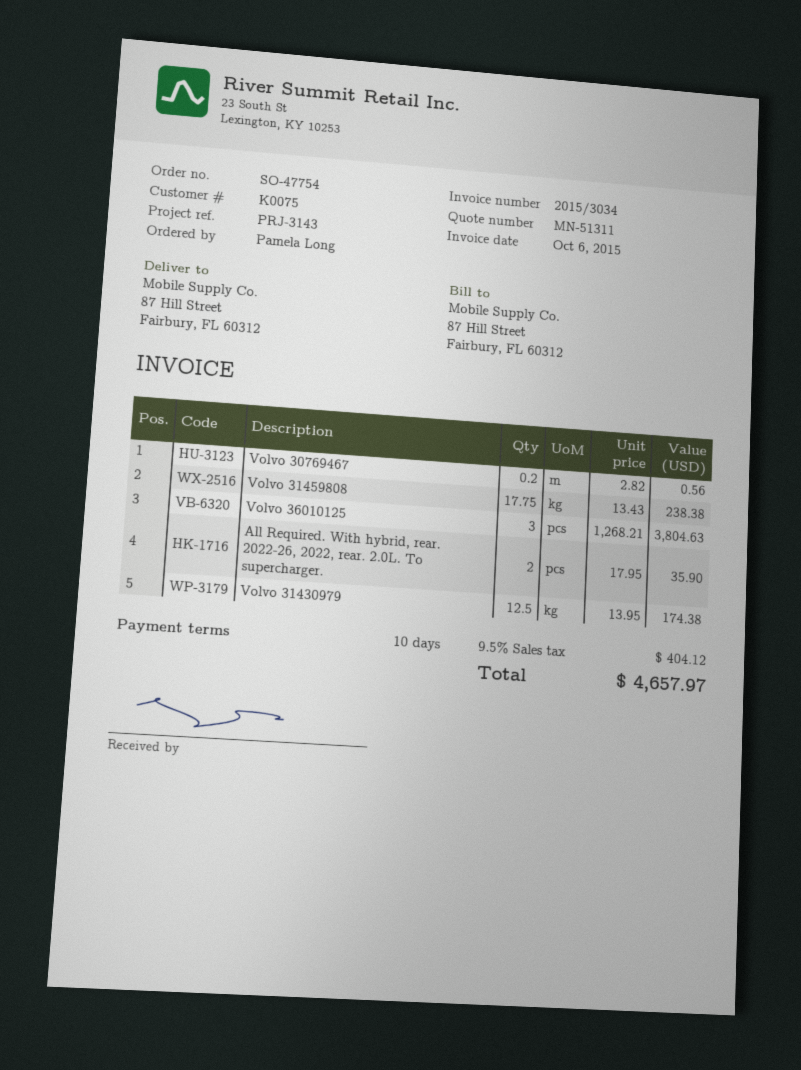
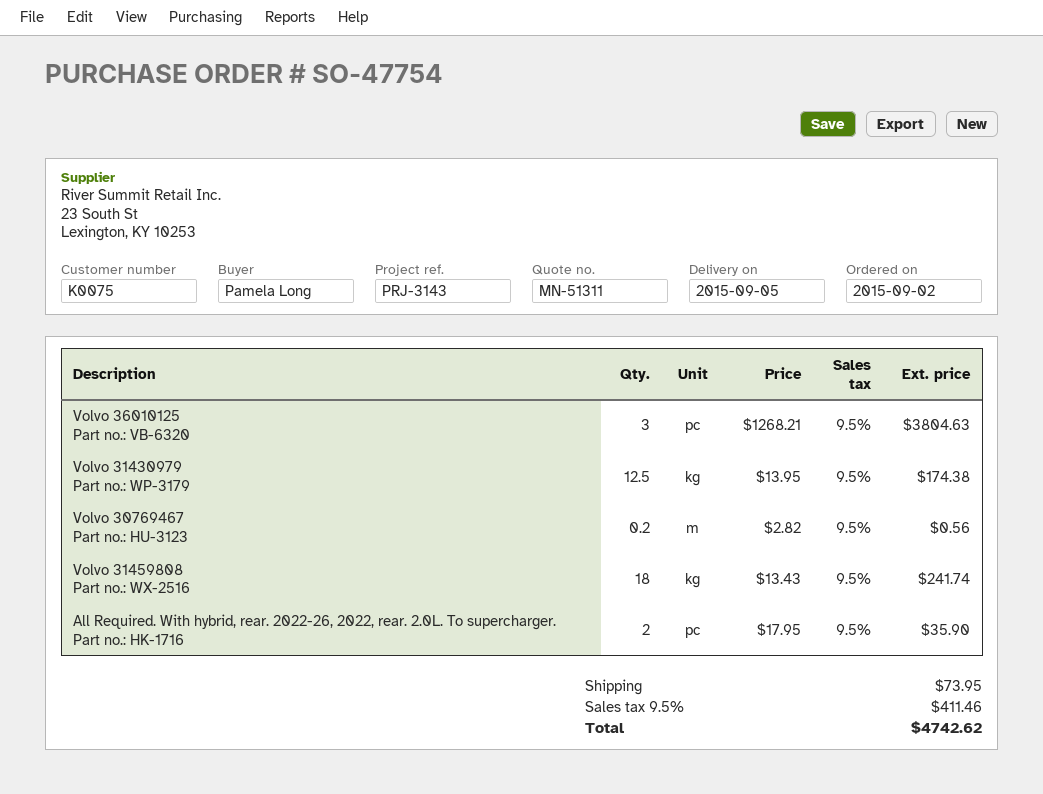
Volvo 31459808: 17.75 x 13.43 = 238.38 -> 18 x 13.43 = 241.74
shipping: none -> 73.95
tax: 9.5% = 404.12 -> 9.5% = 411.46
total: 4657.97 -> 4742.62

